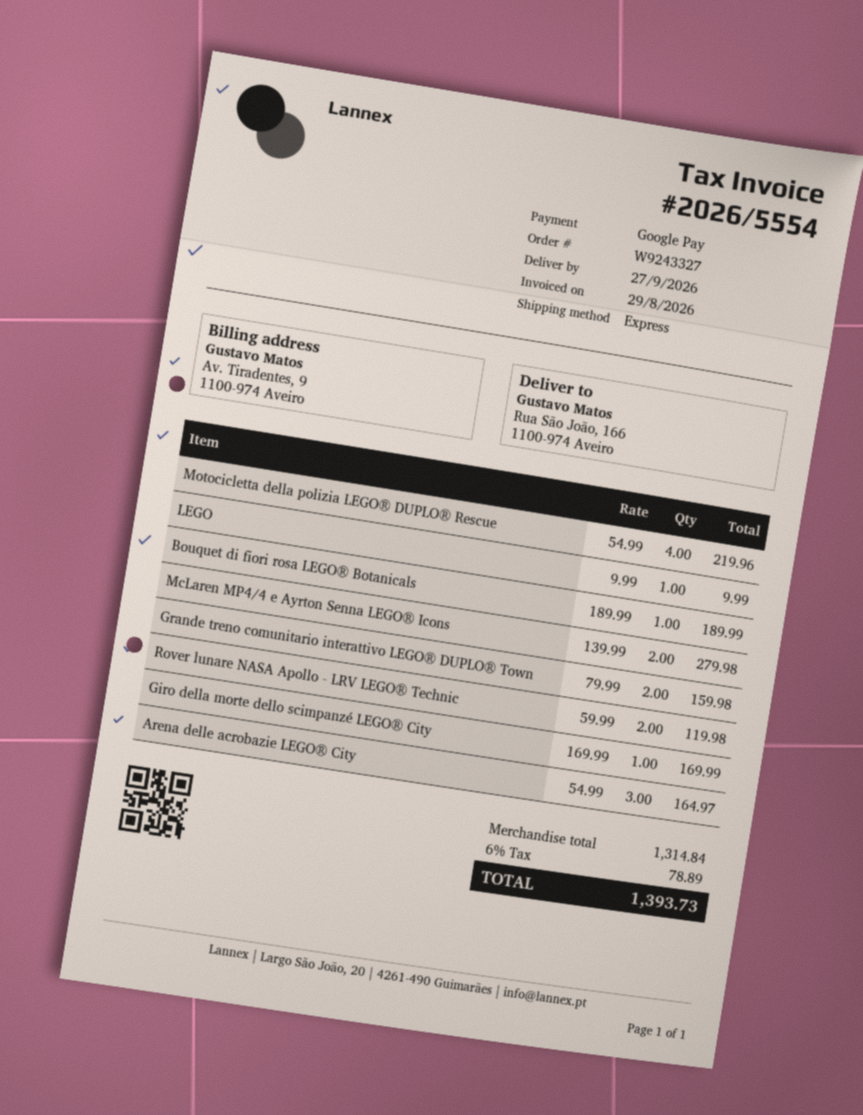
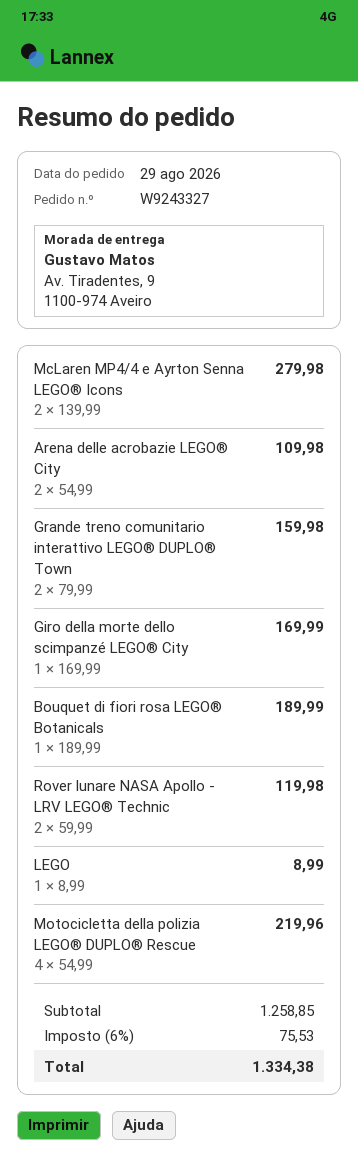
ship to: Rua São João, 166, 1100-974 Aveiro -> Av. Tiradentes, 9, 1100-974 Aveiro
LEGO: 1 x 9.99 = 9.99 -> 1 x 8.99 = 8.99
Arena delle acrobazie LEGO® City: 3 x 54.99 = 164.97 -> 2 x 54.99 = 109.98
subtotal: 1314.84 -> 1258.85
tax: 6% = 78.89 -> 6% = 75.53
total: 1393.73 -> 1334.38

